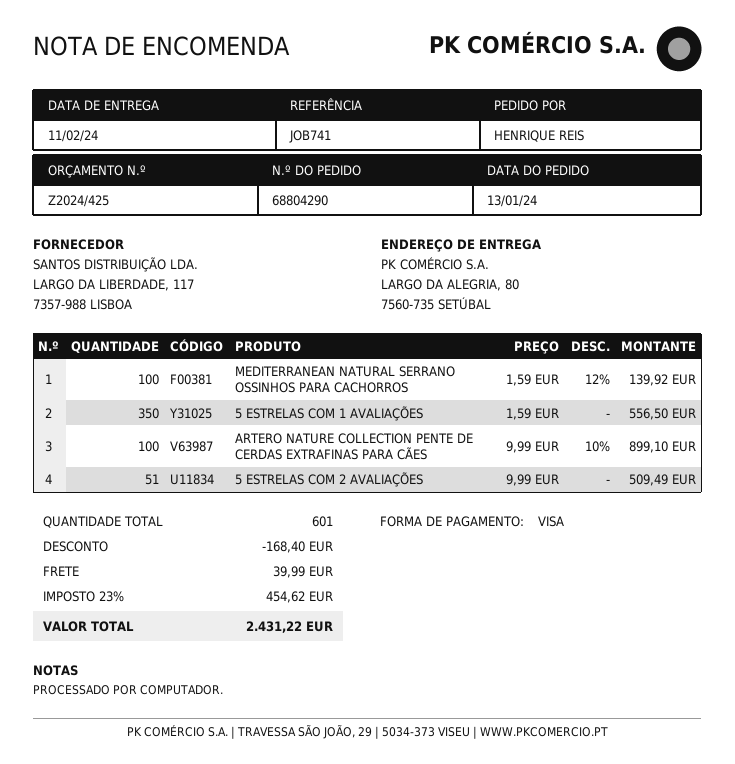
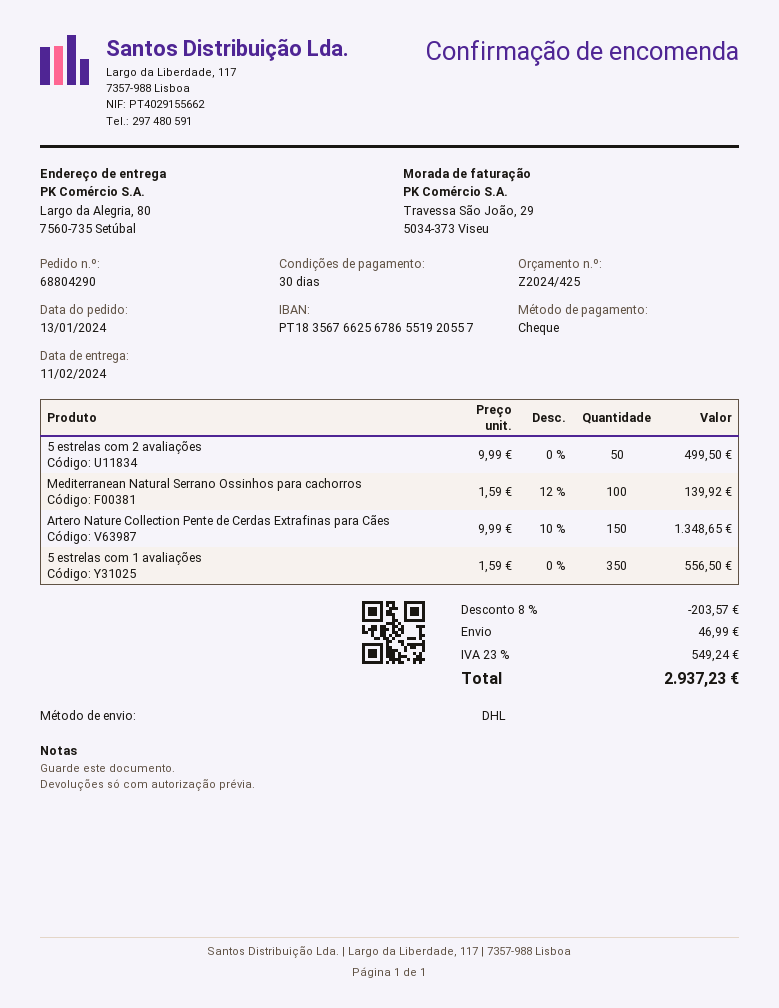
payment method: Visa -> cheque
ARTERO NATURE COLLECTION PENTE DE CERDAS EXTRAFINAS PARA CÃES: 100 x 9.99 - 10% = 899.10 -> 150 x 9.99 - 10% = 1348.65
5 ESTRELAS COM 2 AVALIAÇÕES: 51 x 9.99 = 509.49 -> 50 x 9.99 = 499.50
discount: 168.40 -> 203.57
shipping: 39.99 -> 46.99
tax: 23% = 454.62 -> 23% = 549.24
total: 2431.22 -> 2937.23

